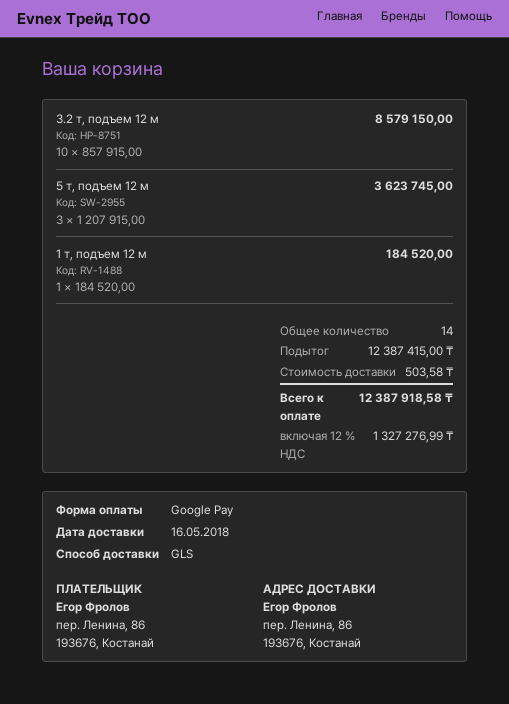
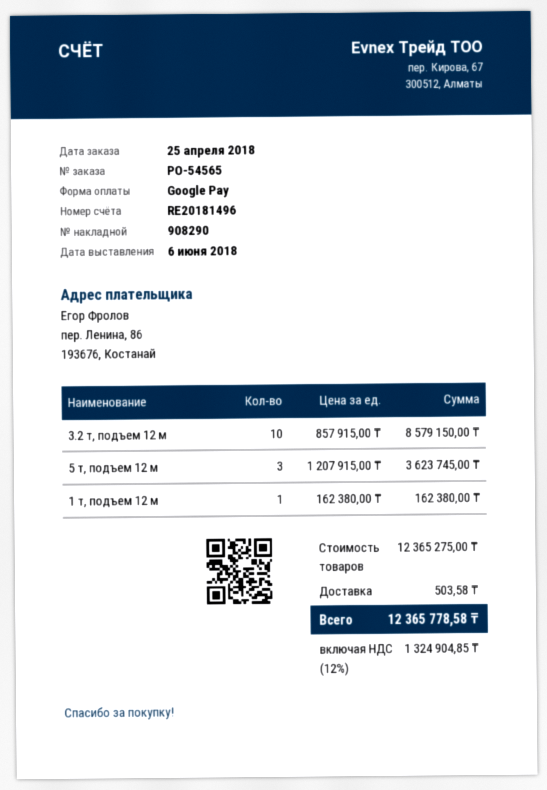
1 т, подъем 12 м: 1 x 184520.00 = 184520.00 -> 1 x 162380.00 = 162380.00
subtotal: 12387415.00 -> 12365275.00
tax: 12% = 1327276.99 -> 12% = 1324904.85
total: 12387918.58 -> 12365778.58

